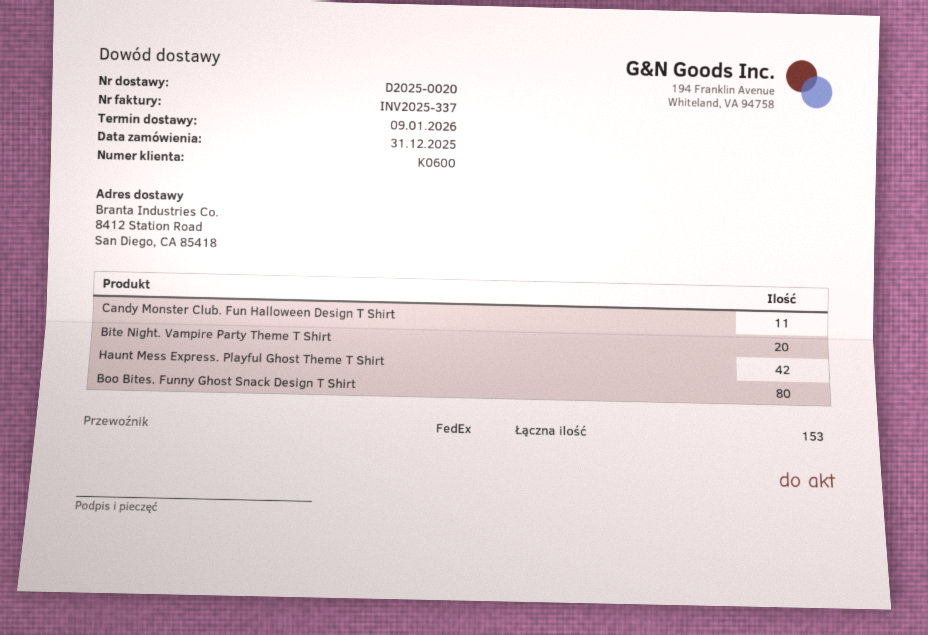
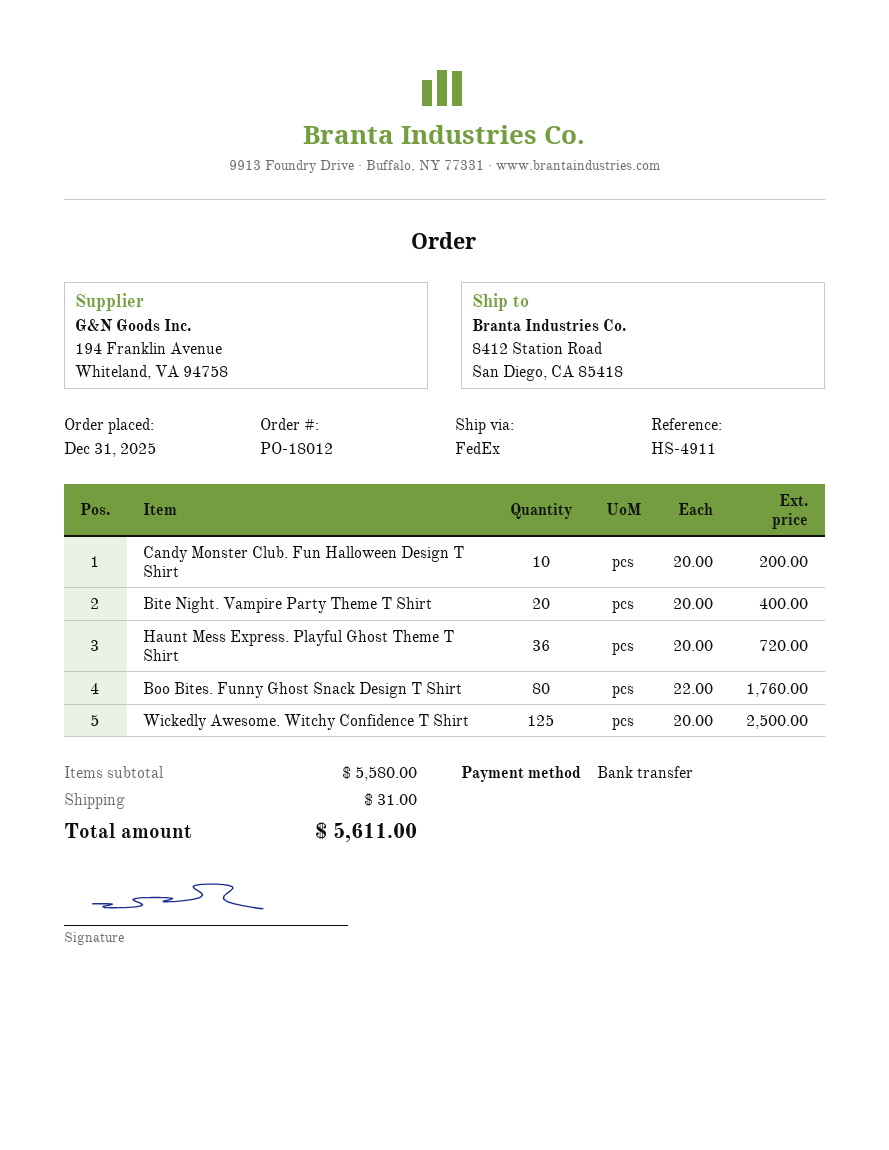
Candy Monster Club. Fun Halloween Design T Shirt: 11 -> 10
Haunt Mess Express. Playful Ghost Theme T Shirt: 42 -> 36
Wickedly Awesome. Witchy Confidence T Shirt: none -> 125

